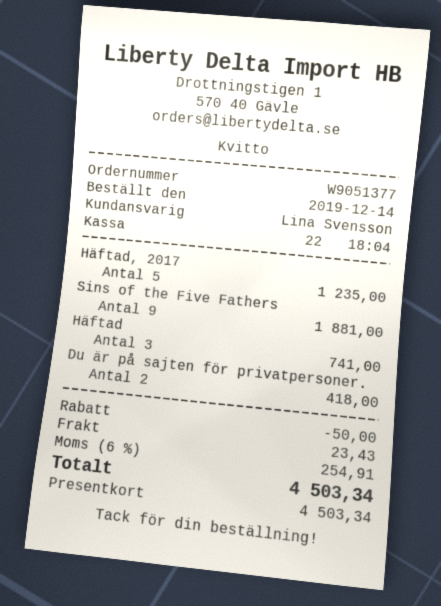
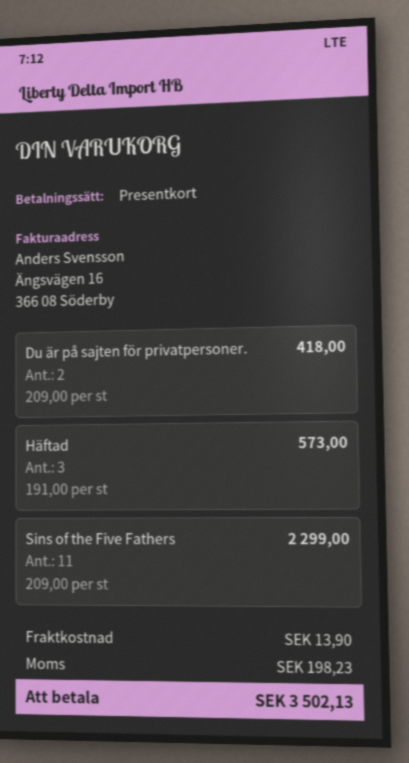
Häftad, 2017: 5 for 1235.00 -> none
Sins of the Five Fathers: 9 for 1881.00 -> 11 for 2299.00
Häftad: 3 for 741.00 -> 3 for 573.00
discount: 50.00 -> none
shipping: 23.43 -> 13.90
tax: 254.91 -> 198.23
total: 4503.34 -> 3502.13

